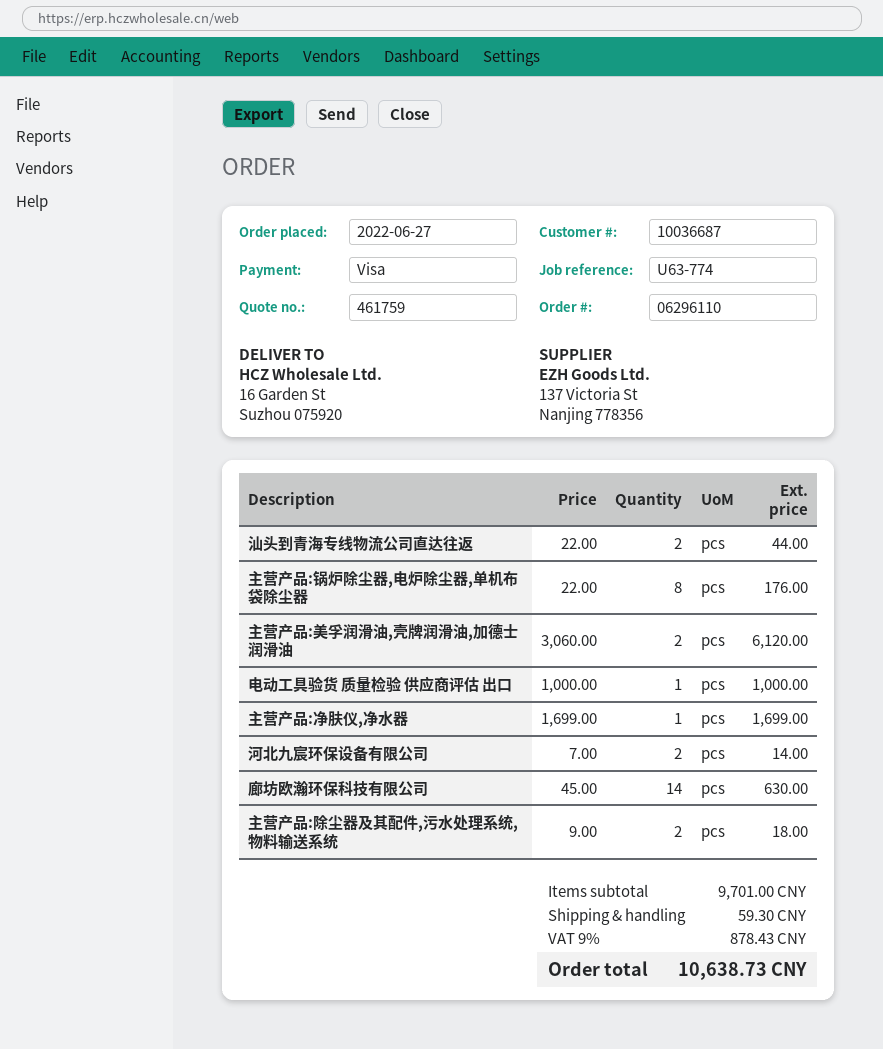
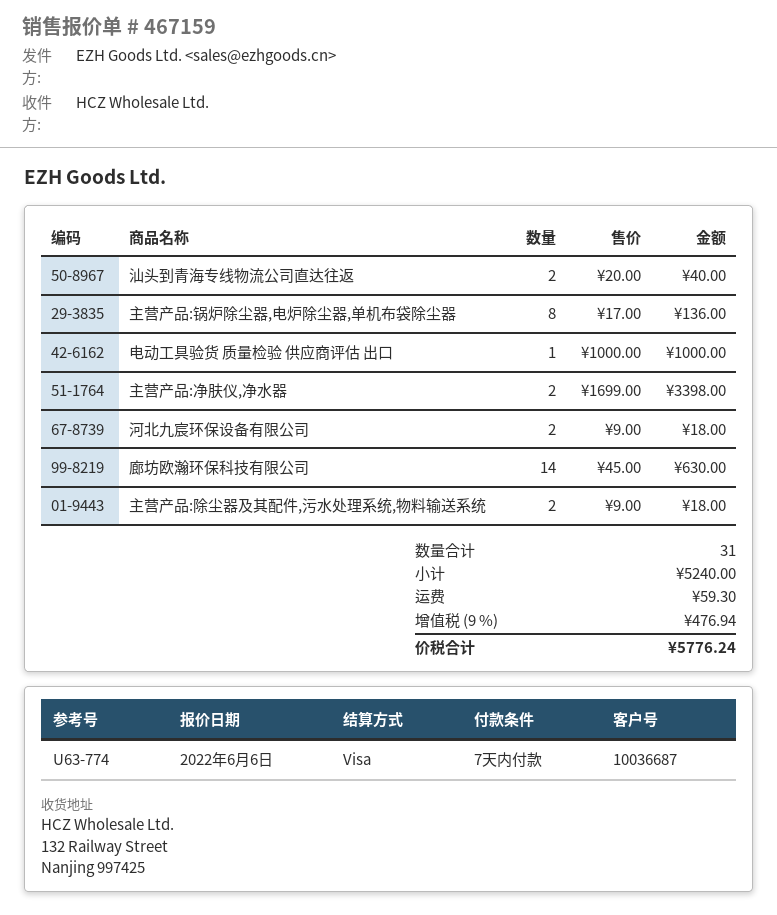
quote number: 461759 -> 467159
ship to: 16 Garden St, Suzhou 075920 -> 132 Railway Street, Nanjing 997425
汕头到青海专线物流公司直达往返: 2 x 22.00 = 44.00 -> 2 x 20.00 = 40.00
主营产品:锅炉除尘器,电炉除尘器,单机布袋除尘器: 8 x 22.00 = 176.00 -> 8 x 17.00 = 136.00
主营产品:美孚润滑油,壳牌润滑油,加德士润滑油: 2 x 3060.00 = 6120.00 -> none
主营产品:净肤仪,净水器: 1 x 1699.00 = 1699.00 -> 2 x 1699.00 = 3398.00
河北九宸环保设备有限公司: 2 x 7.00 = 14.00 -> 2 x 9.00 = 18.00
subtotal: 9701.00 -> 5240.00
tax: 9% = 878.43 -> 9% = 476.94
total: 10638.73 -> 5776.24

